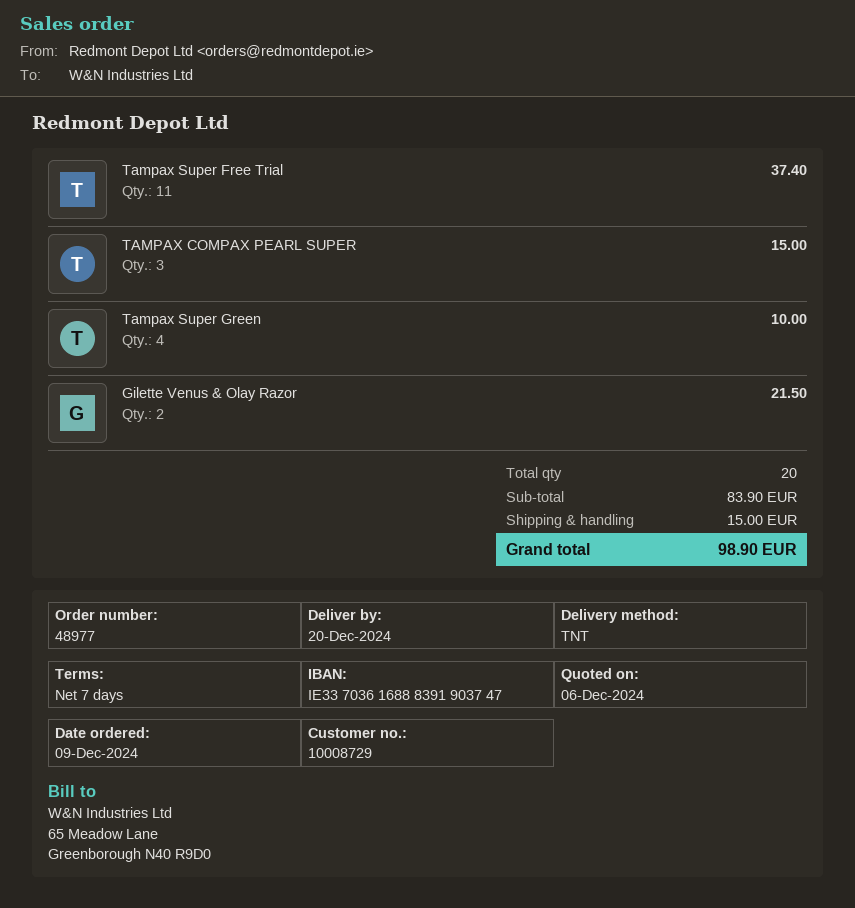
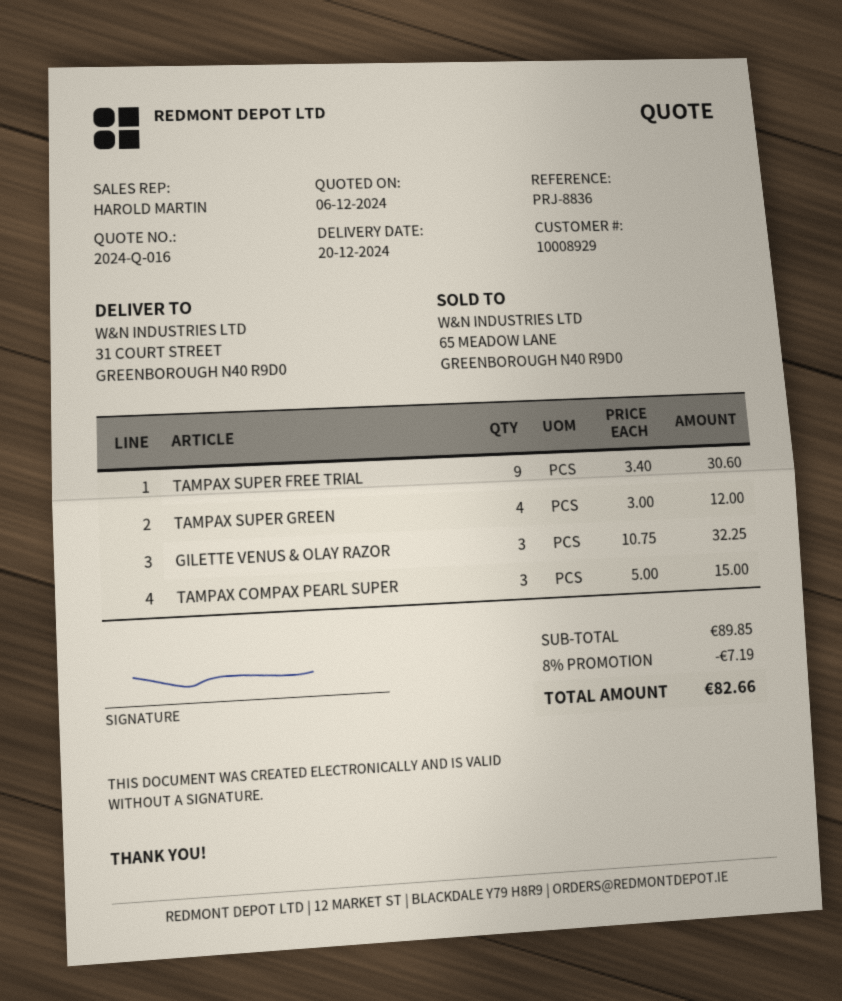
customer number: 10008729 -> 10008929
Tampax Super Free Trial: 11 for 37.40 -> 9 for 30.60
Tampax Super Green: 4 for 10.00 -> 4 for 12.00
Gilette Venus & Olay Razor: 2 for 21.50 -> 3 for 32.25
subtotal: 83.90 -> 89.85
discount: none -> 8% = 7.19
shipping: 15.00 -> none
total: 98.90 -> 82.66

